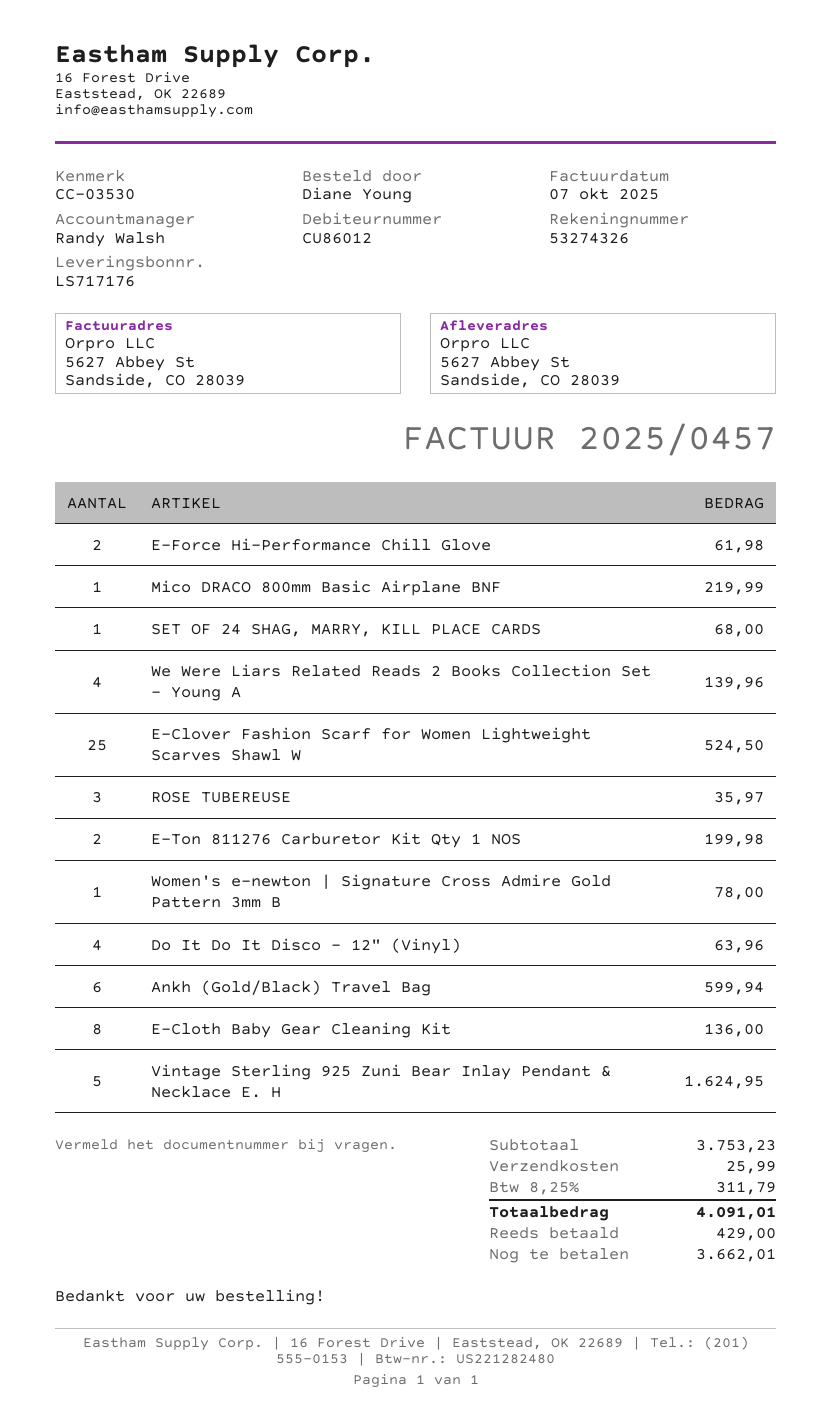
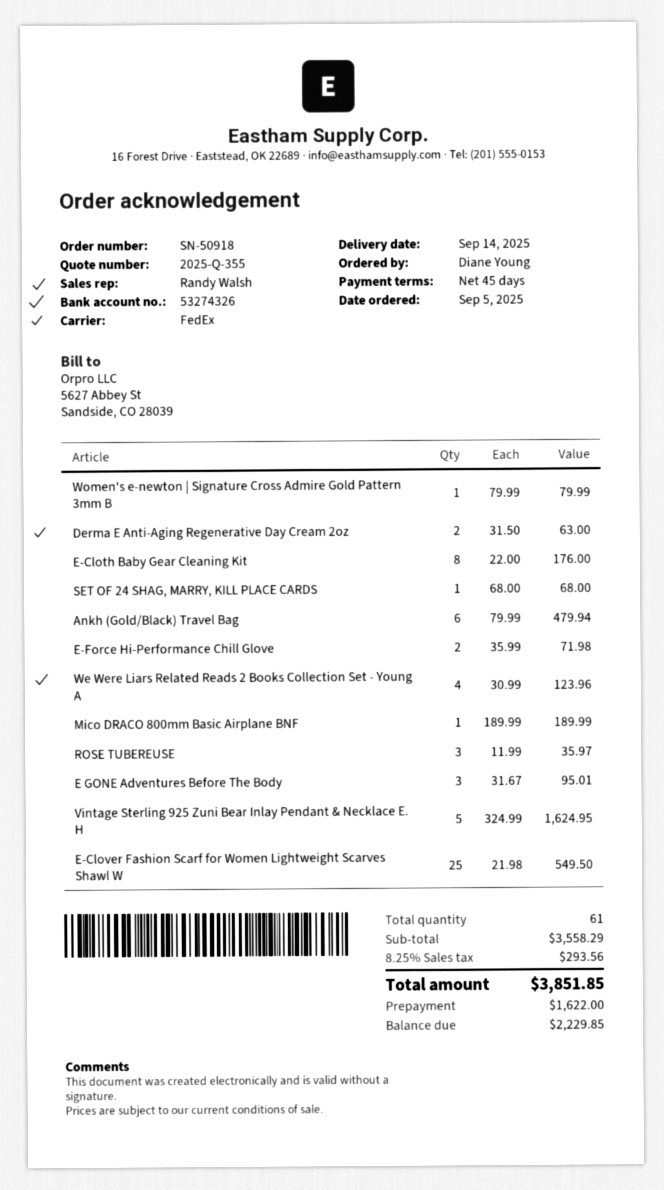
E-Force Hi-Performance Chill Glove: 2 for 61.98 -> 2 for 71.98
Mico DRACO 800mm Basic Airplane BNF: 1 for 219.99 -> 1 for 189.99
We Were Liars Related Reads 2 Books Collection Set - Young A: 4 for 139.96 -> 4 for 123.96
E-Clover Fashion Scarf for Women Lightweight Scarves Shawl W: 25 for 524.50 -> 25 for 549.50
E-Ton 811276 Carburetor Kit Qty 1 NOS: 2 for 199.98 -> none
Women's e-newton | Signature Cross Admire Gold Pattern 3mm B: 1 for 78.00 -> 1 for 79.99
Do It Do It Disco - 12" (Vinyl): 4 for 63.96 -> none
Ankh (Gold/Black) Travel Bag: 6 for 599.94 -> 6 for 479.94
E-Cloth Baby Gear Cleaning Kit: 8 for 136.00 -> 8 for 176.00
Derma E Anti-Aging Regenerative Day Cream 2oz: none -> 2 for 63.00
E GONE Adventures Before The Body: none -> 3 for 95.01
subtotal: 3753.23 -> 3558.29
shipping: 25.99 -> none
tax: 8.25% = 311.79 -> 8.25% = 293.56
total: 4091.01 -> 3851.85
deposit: 429.00 -> 1622.00
balance: 3662.01 -> 2229.85

